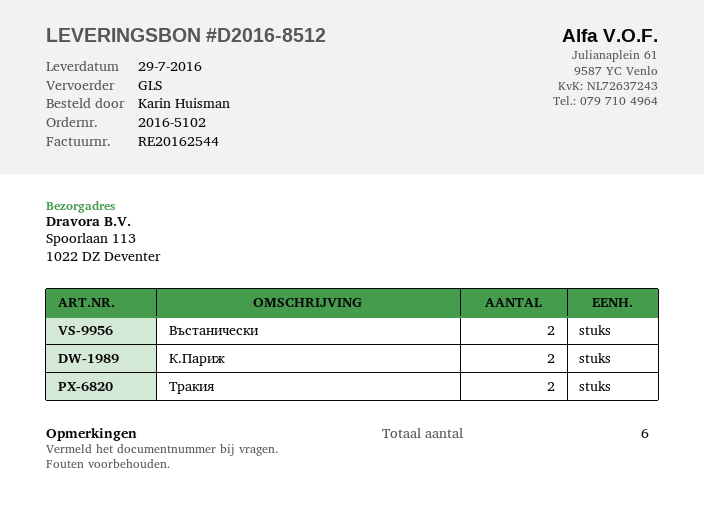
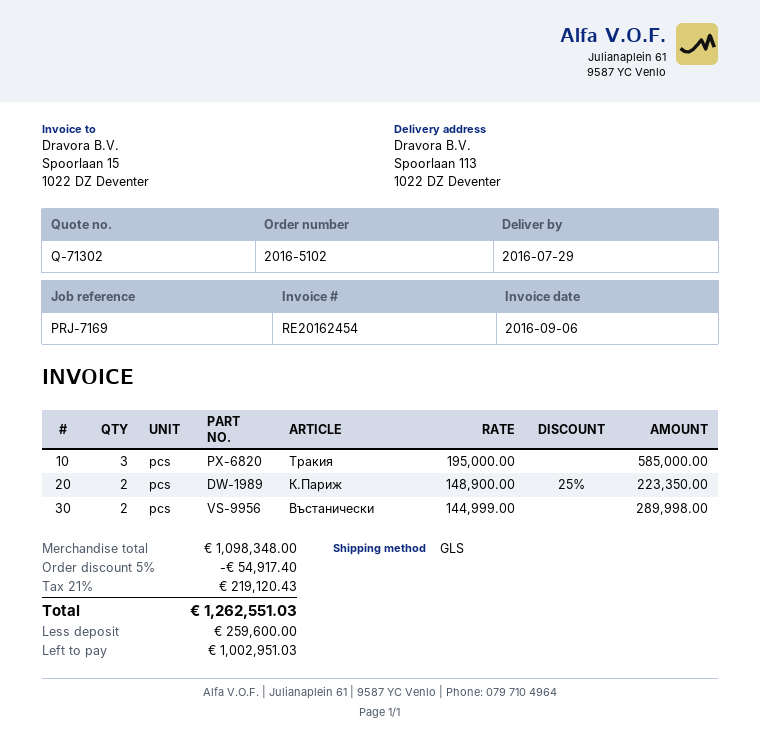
invoice number: RE20162544 -> RE20162454
Тракия: 2 -> 3

